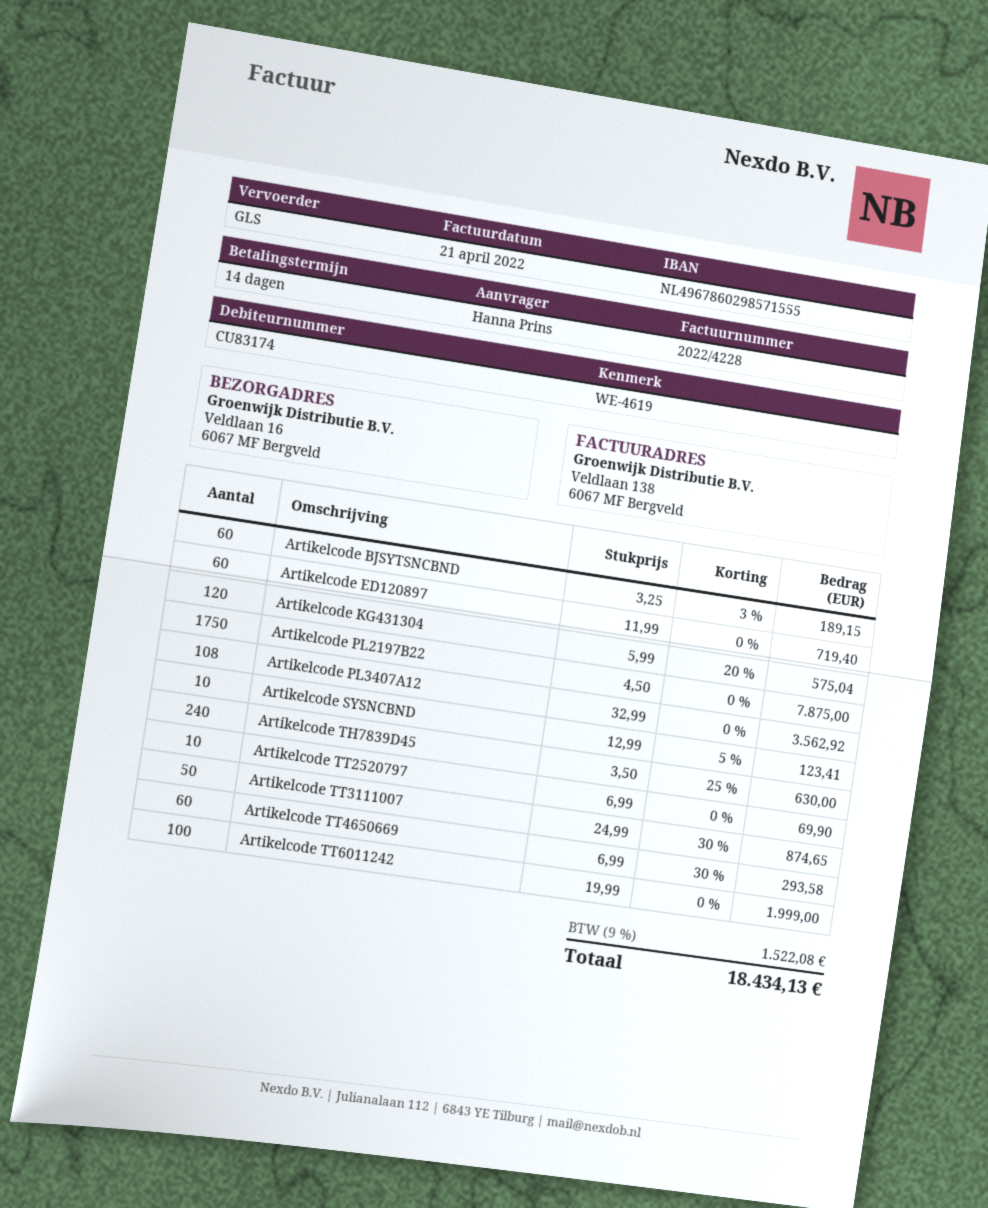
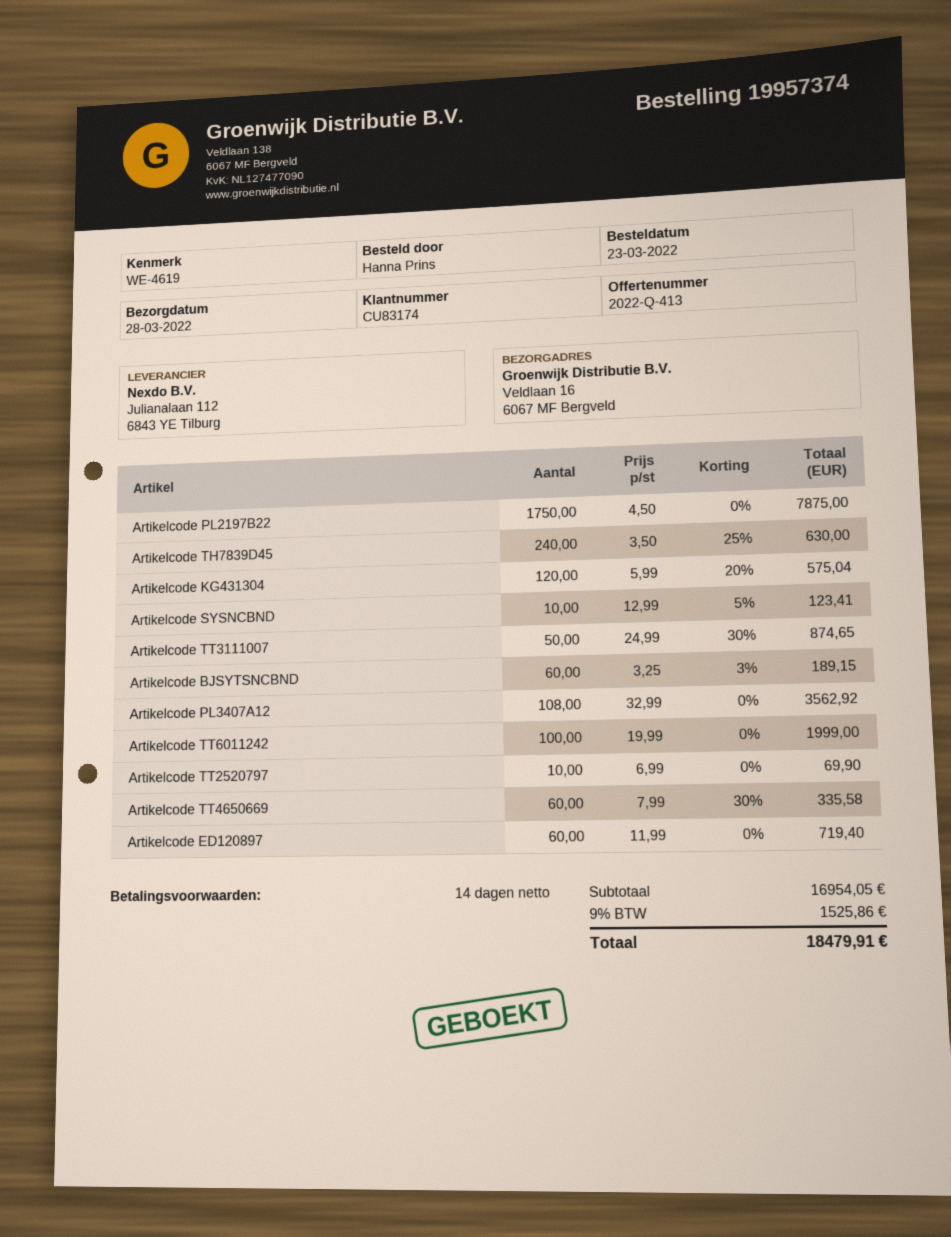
Artikelcode TT4650669: 60 x 6.99 - 30% = 293.58 -> 60 x 7.99 - 30% = 335.58
tax: 9% = 1522.08 -> 9% = 1525.86
total: 18434.13 -> 18479.91

